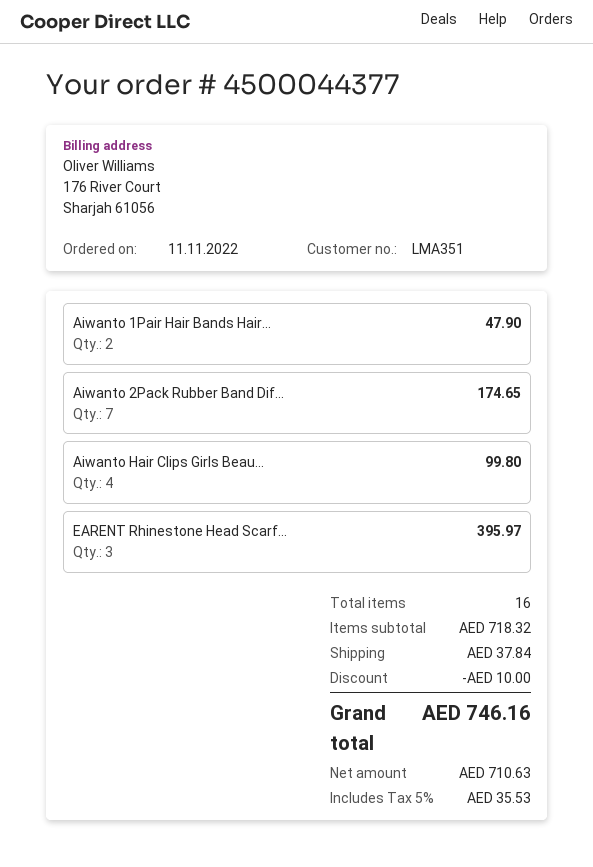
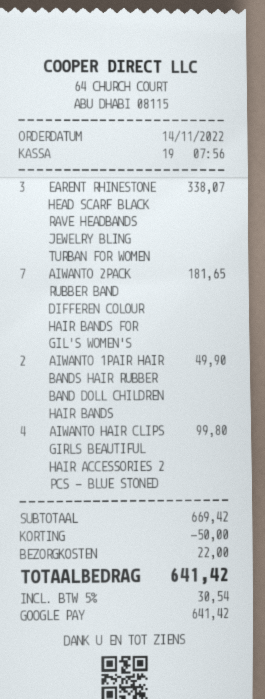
order date: 2022-11-11 -> 2022-11-14
Aiwanto 1Pair Hair Bands Hair...: 2 for 47.90 -> 2 for 49.90
Aiwanto 2Pack Rubber Band Dif...: 7 for 174.65 -> 7 for 181.65
EARENT Rhinestone Head Scarf...: 3 for 395.97 -> 3 for 338.07
subtotal: 718.32 -> 669.42
discount: 10.00 -> 50.00
shipping: 37.84 -> 22.00
tax: 5% = 35.53 -> 5% = 30.54
total: 746.16 -> 641.42

